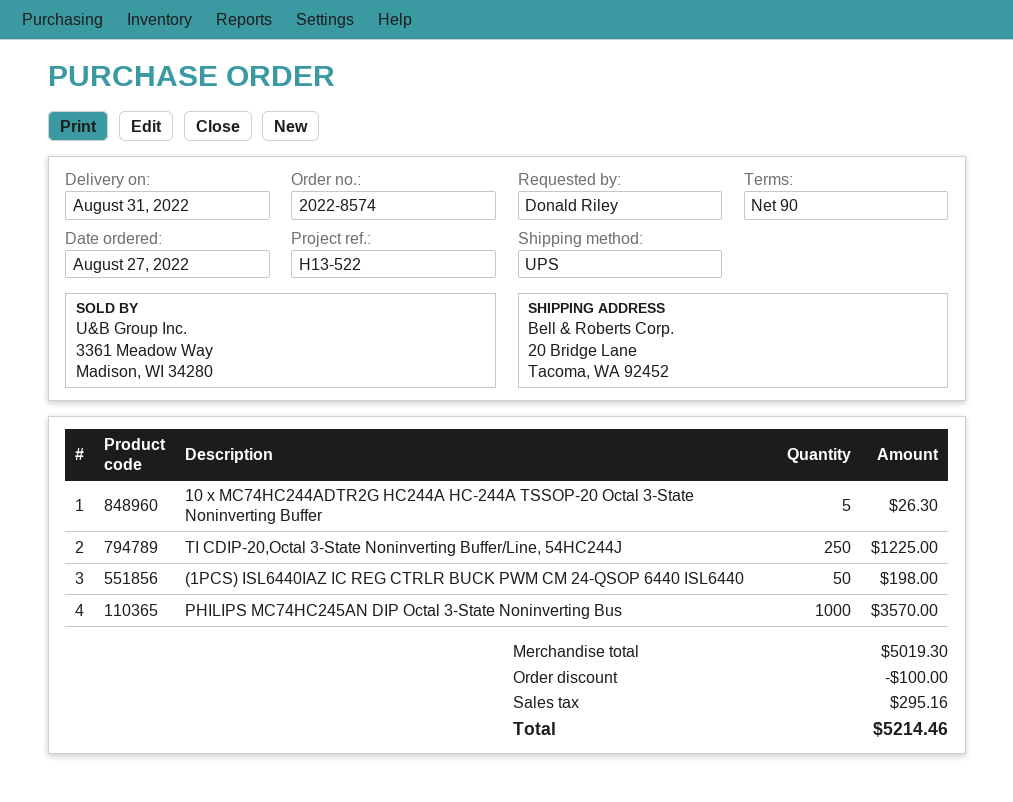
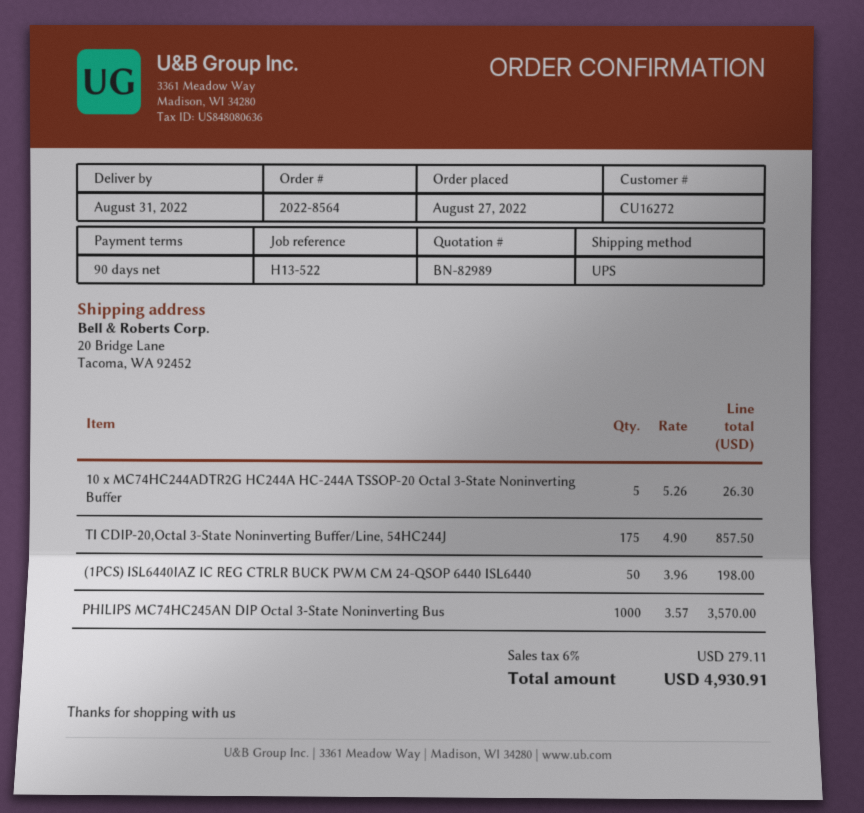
order number: 2022-8574 -> 2022-8564
TI CDIP-20,Octal 3-State Noninverting Buffer/Line, 54HC244J: 250 for 1225.00 -> 175 for 857.50
discount: 100.00 -> none
tax: 295.16 -> 279.11
total: 5214.46 -> 4930.91

